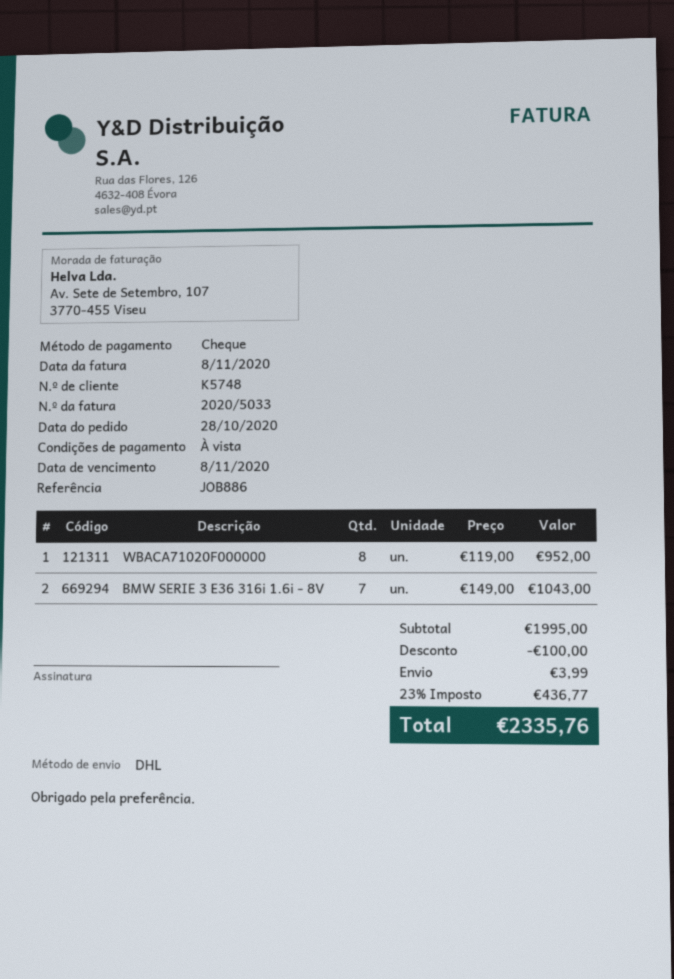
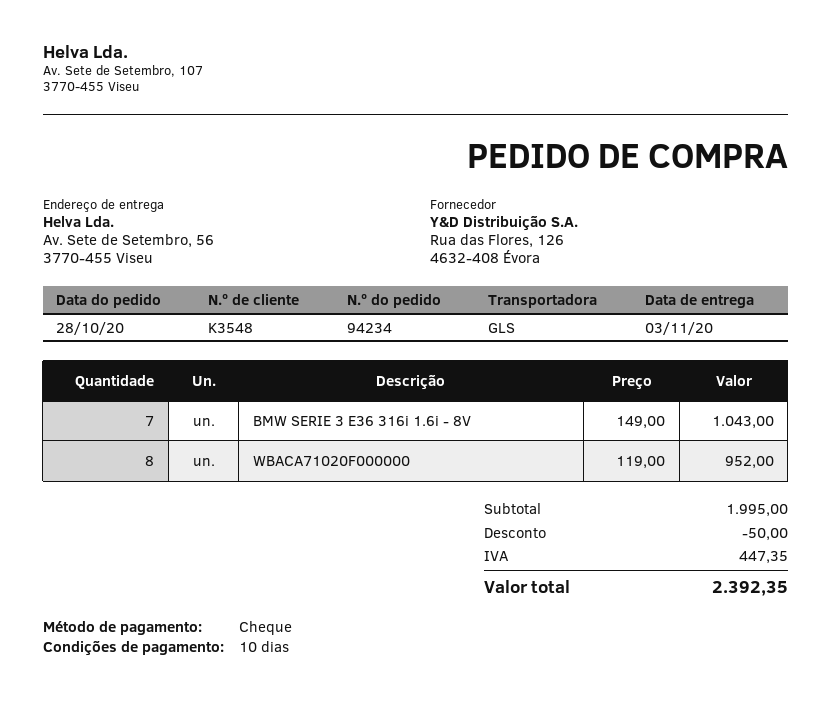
payment terms: on receipt -> 10 days
customer number: K5748 -> K3548
shipping method: DHL -> GLS
discount: 100.00 -> 50.00
shipping: 3.99 -> none
tax: 436.77 -> 447.35
total: 2335.76 -> 2392.35

